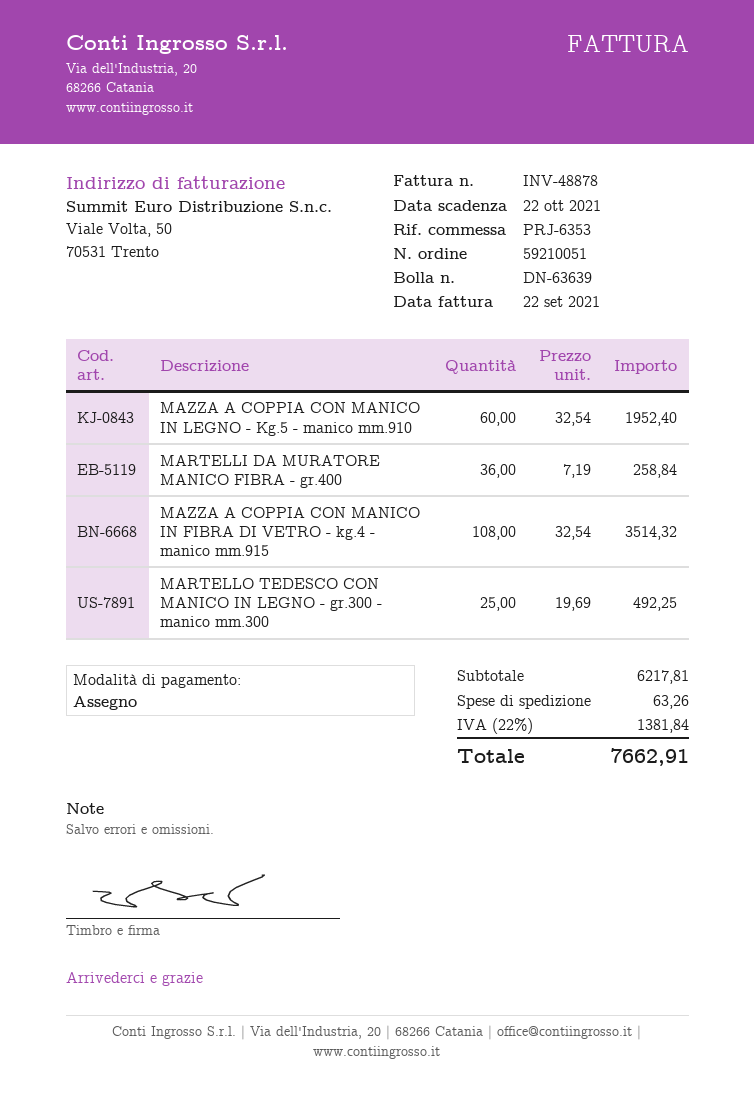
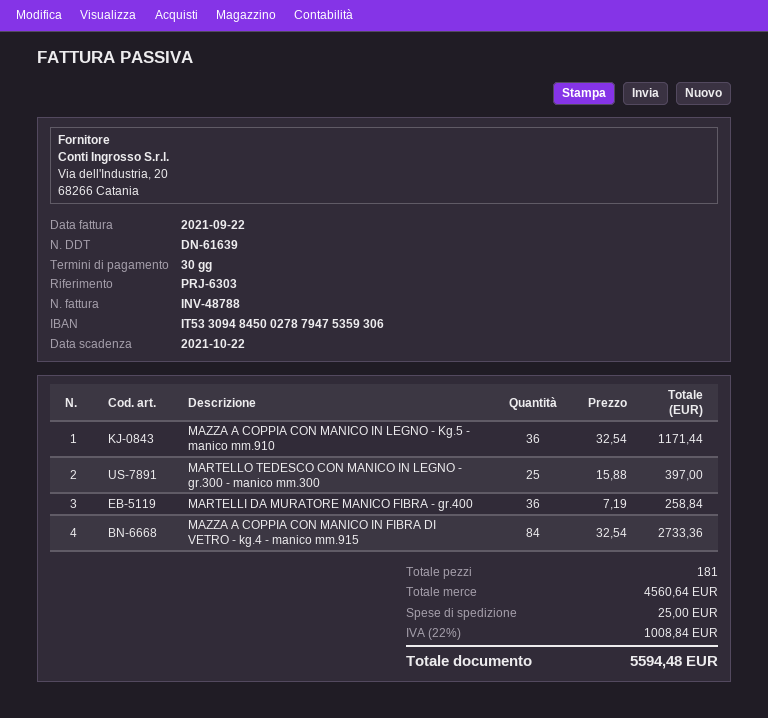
delivery note number: DN-63639 -> DN-61639
invoice number: INV-48878 -> INV-48788
reference: PRJ-6353 -> PRJ-6303
MAZZA A COPPIA CON MANICO IN LEGNO - Kg.5 - manico mm.910: 60 x 32.54 = 1952.40 -> 36 x 32.54 = 1171.44
MAZZA A COPPIA CON MANICO IN FIBRA DI VETRO - kg.4 - manico mm.915: 108 x 32.54 = 3514.32 -> 84 x 32.54 = 2733.36
MARTELLO TEDESCO CON MANICO IN LEGNO - gr.300 - manico mm.300: 25 x 19.69 = 492.25 -> 25 x 15.88 = 397.00
subtotal: 6217.81 -> 4560.64
shipping: 63.26 -> 25.00
tax: 22% = 1381.84 -> 22% = 1008.84
total: 7662.91 -> 5594.48

